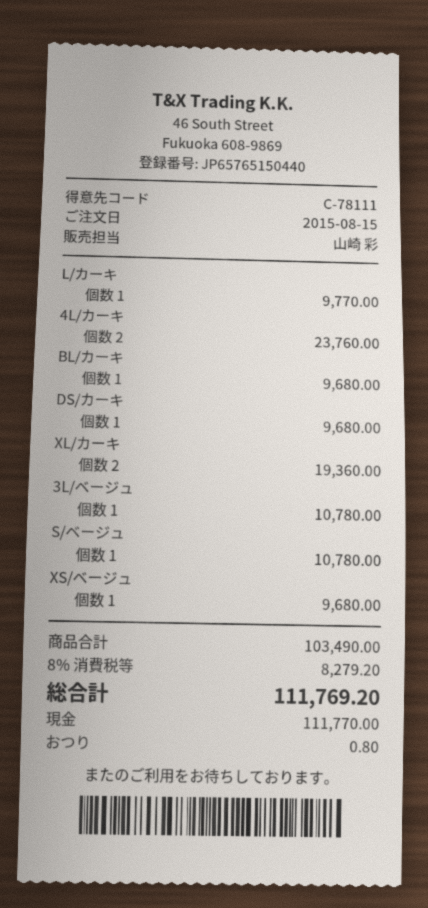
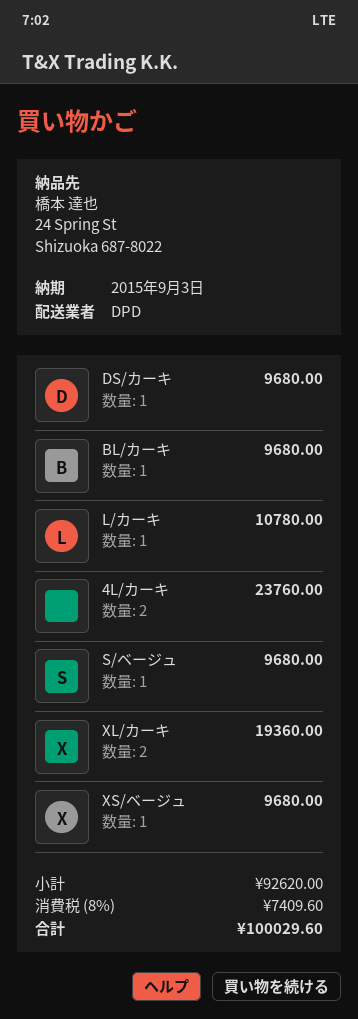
L/カーキ: 1 for 9770.00 -> 1 for 10780.00
3L/ベージュ: 1 for 10780.00 -> none
S/ベージュ: 1 for 10780.00 -> 1 for 9680.00
subtotal: 103490.00 -> 92620.00
tax: 8% = 8279.20 -> 8% = 7409.60
total: 111769.20 -> 100029.60

